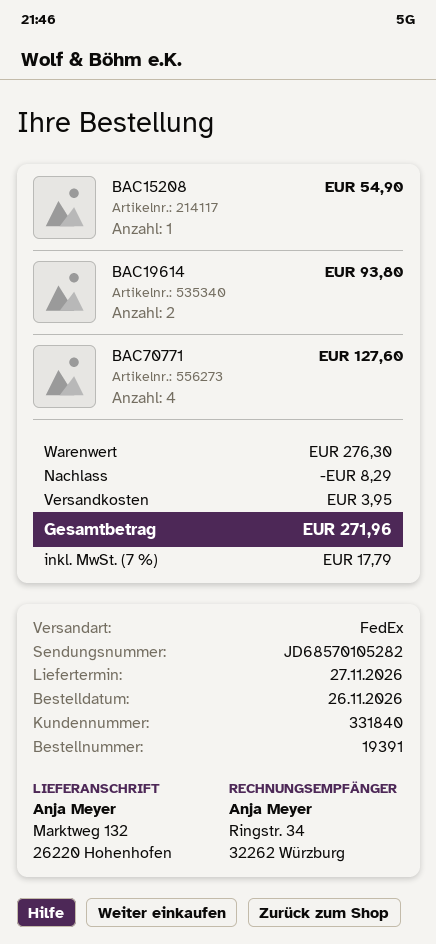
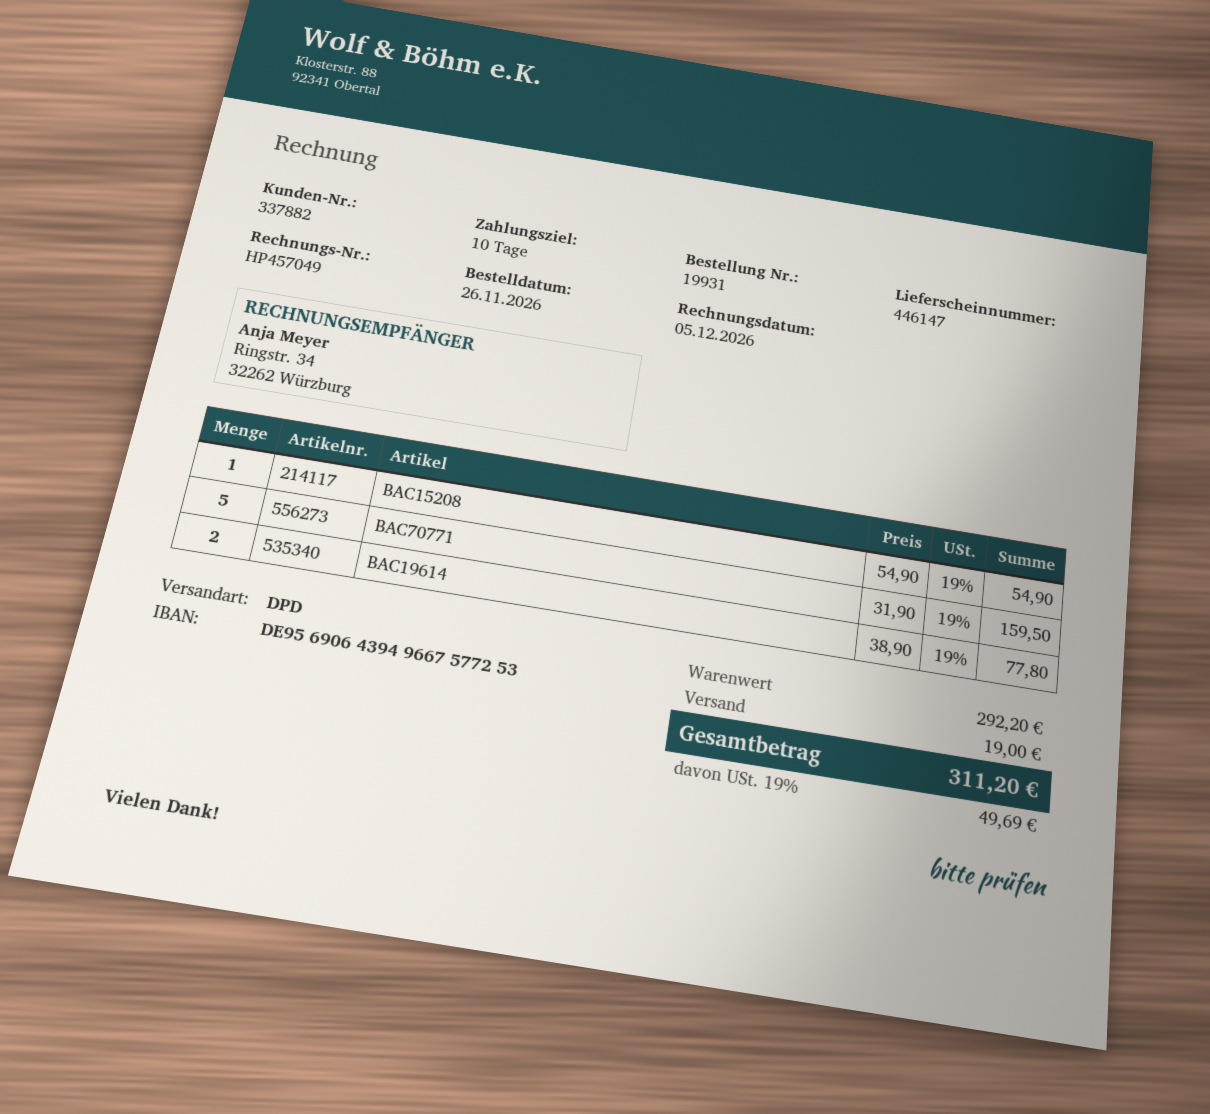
order number: 19391 -> 19931
customer number: 331840 -> 337882
shipping method: FedEx -> DPD
BAC19614: 2 for 93.80 -> 2 for 77.80
BAC70771: 4 for 127.60 -> 5 for 159.50
subtotal: 276.30 -> 292.20
discount: 8.29 -> none
shipping: 3.95 -> 19.00
tax: 7% = 17.79 -> 19% = 49.69
total: 271.96 -> 311.20

